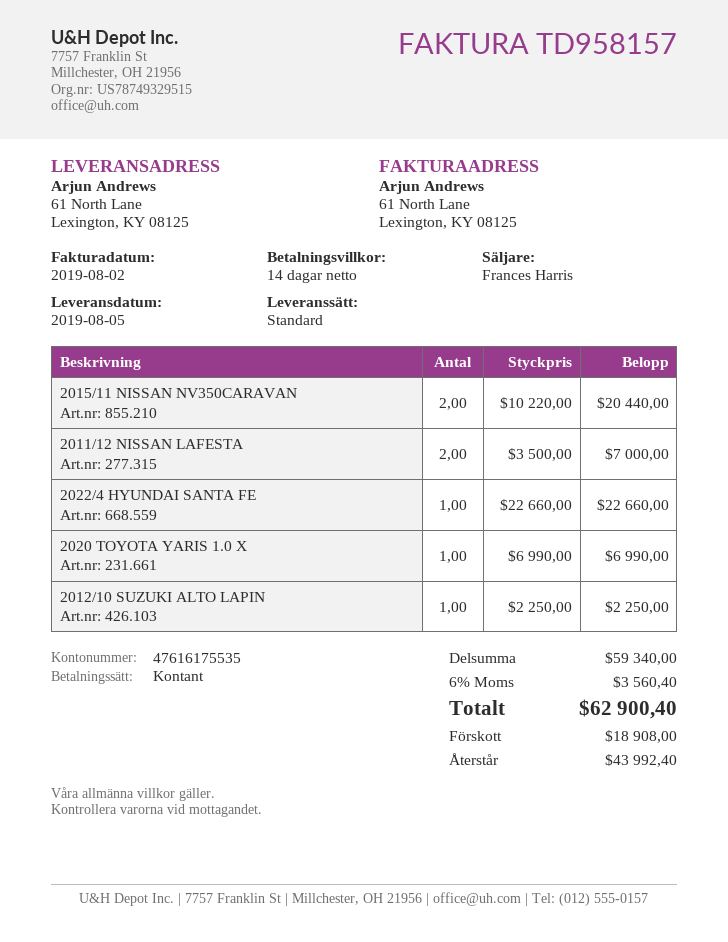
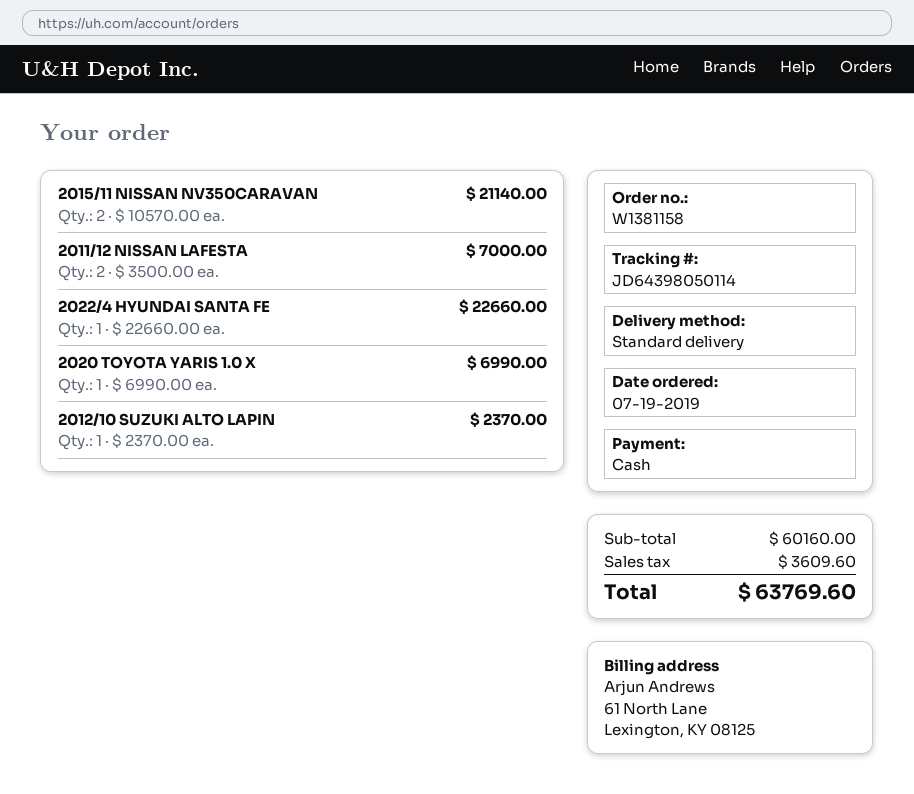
2015/11 NISSAN NV350CARAVAN: 2 x 10220.00 = 20440.00 -> 2 x 10570.00 = 21140.00
2012/10 SUZUKI ALTO LAPIN: 1 x 2250.00 = 2250.00 -> 1 x 2370.00 = 2370.00
subtotal: 59340.00 -> 60160.00
tax: 3560.40 -> 3609.60
total: 62900.40 -> 63769.60

